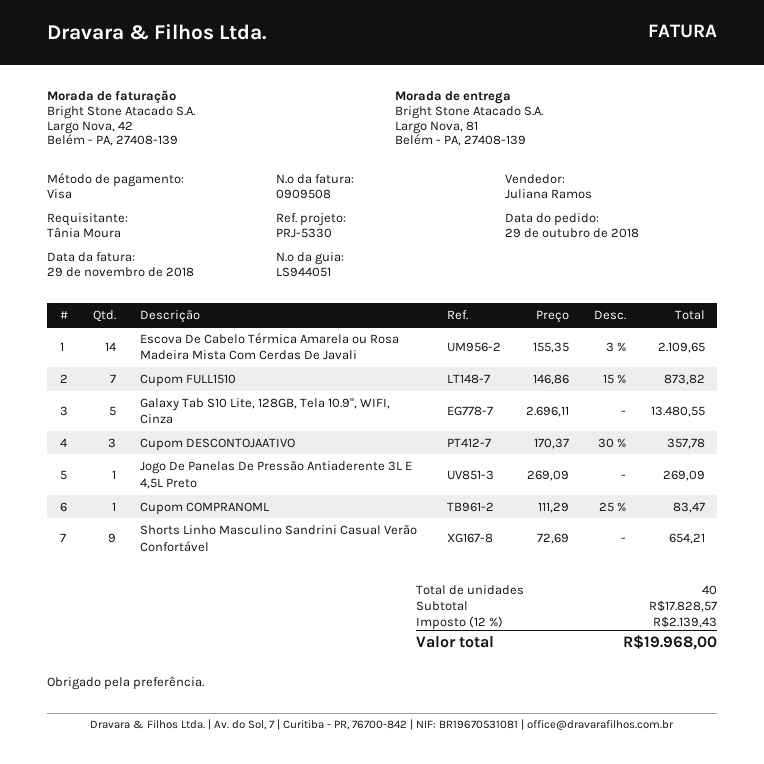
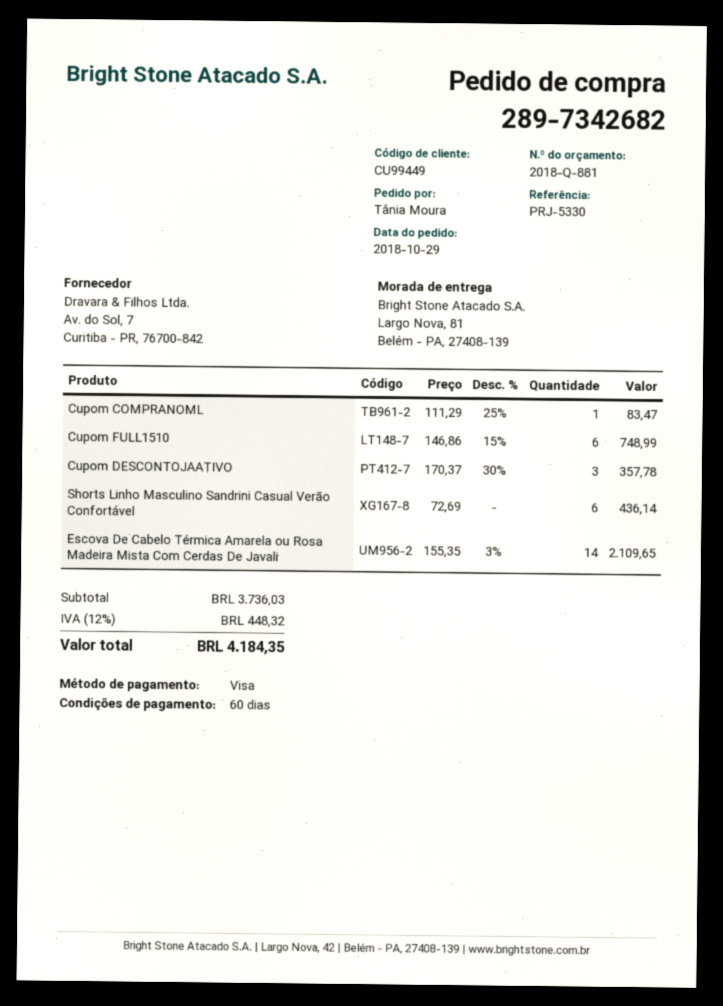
Cupom FULL1510: 7 x 146.86 - 15% = 873.82 -> 6 x 146.86 - 15% = 748.99
Galaxy Tab S10 Lite, 128GB, Tela 10.9", WIFI, Cinza: 5 x 2696.11 = 13480.55 -> none
Jogo De Panelas De Pressão Antiaderente 3L E 4,5L Preto: 1 x 269.09 = 269.09 -> none
Shorts Linho Masculino Sandrini Casual Verão Confortável: 9 x 72.69 = 654.21 -> 6 x 72.69 = 436.14
subtotal: 17828.57 -> 3736.03
tax: 12% = 2139.43 -> 12% = 448.32
total: 19968.00 -> 4184.35

